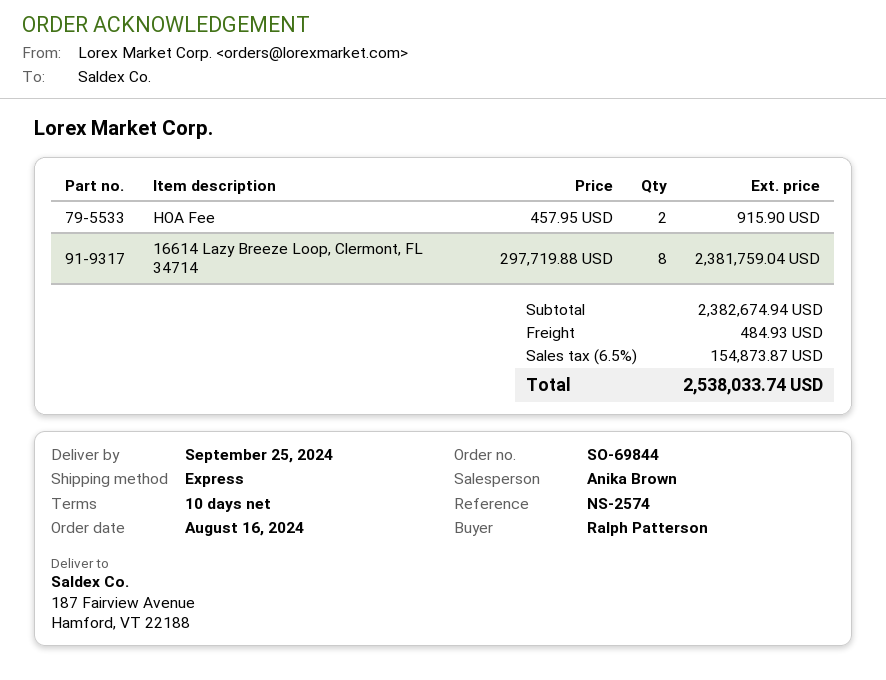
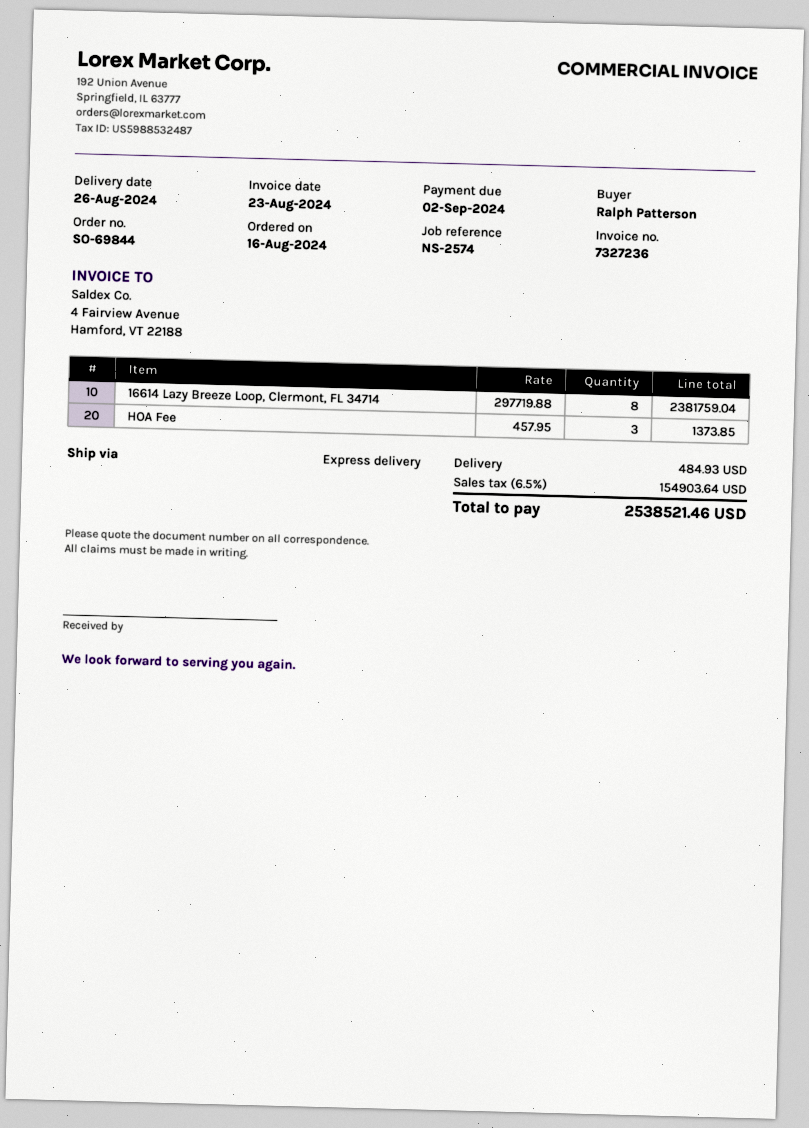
delivery date: 2024-09-25 -> 2024-08-26
HOA Fee: 2 x 457.95 = 915.90 -> 3 x 457.95 = 1373.85
tax: 6.5% = 154873.87 -> 6.5% = 154903.64
total: 2538033.74 -> 2538521.46

